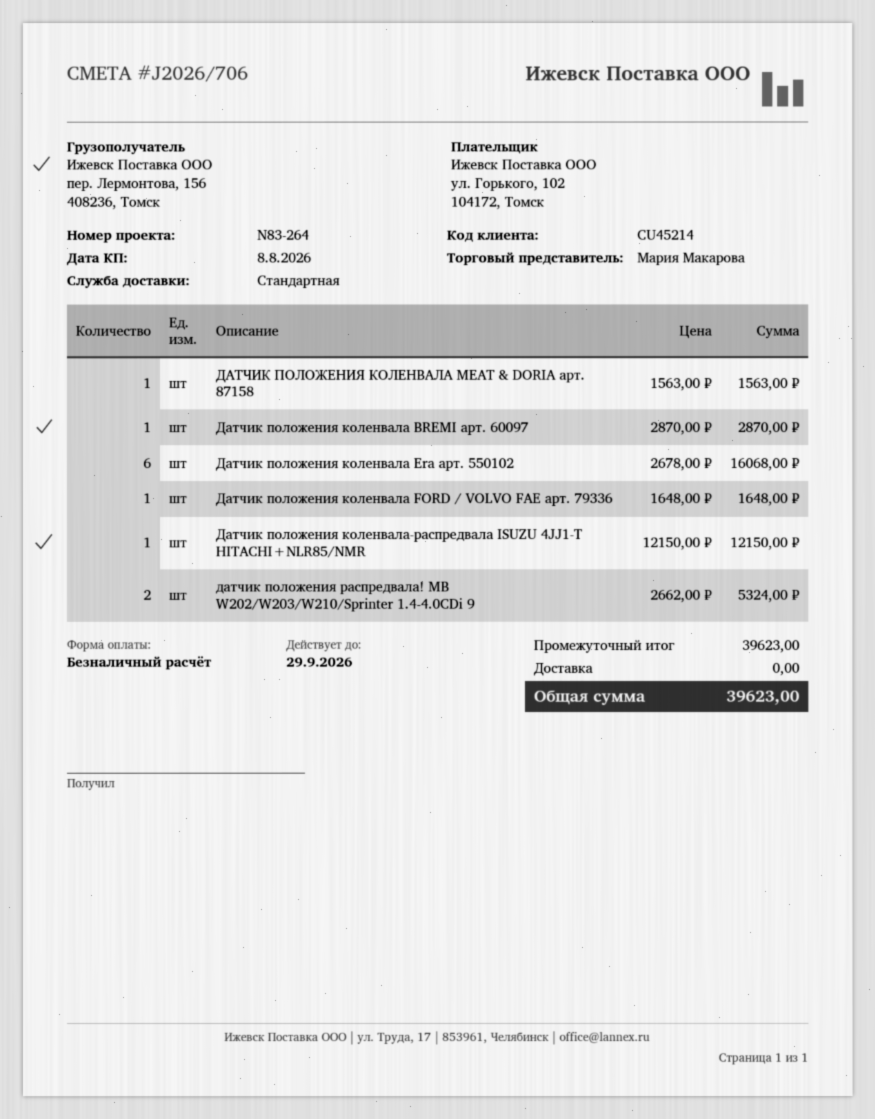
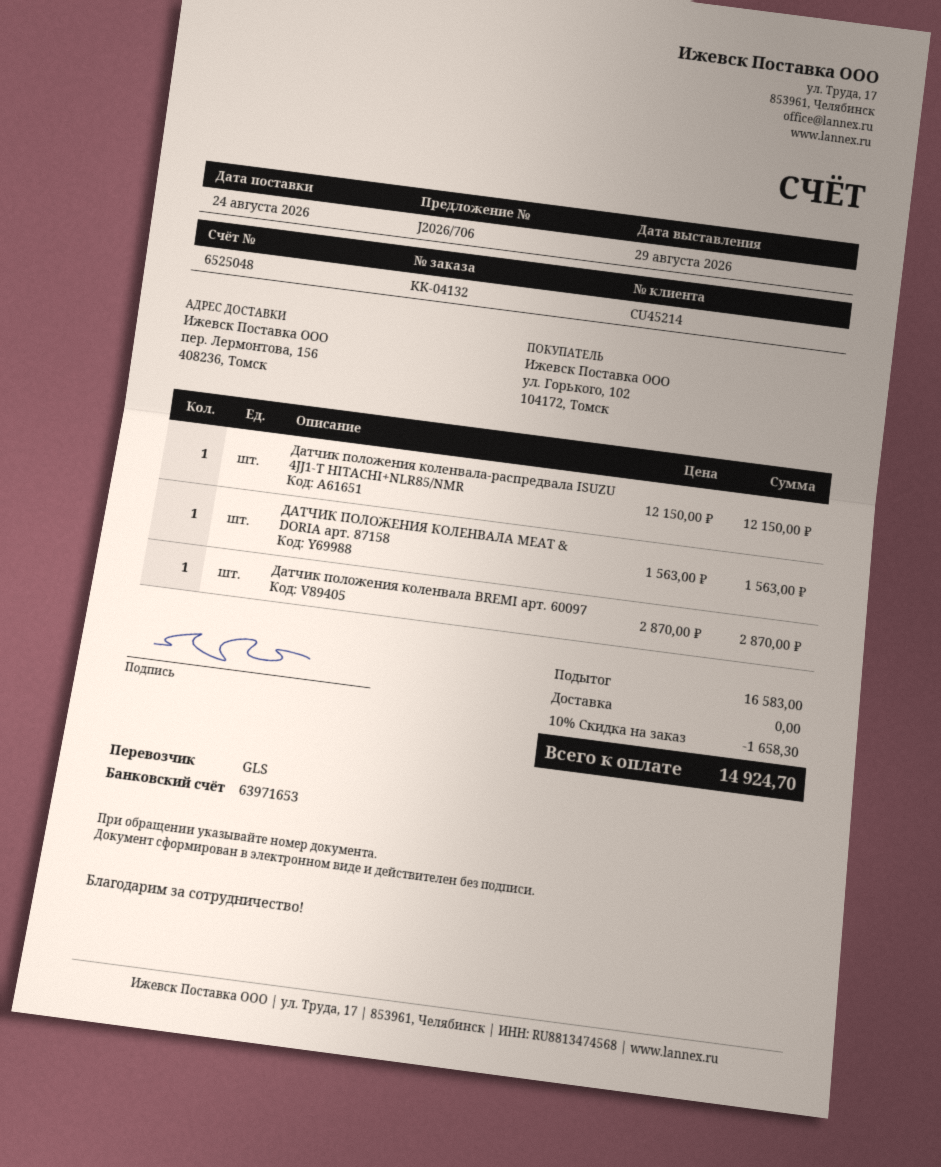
shipping method: standard -> GLS
Датчик положения коленвала Era арт. 550102: 6 x 2678.00 = 16068.00 -> none
Датчик положения коленвала FORD / VOLVO FAE арт. 79336: 1 x 1648.00 = 1648.00 -> none
датчик положения распредвала! MB W202/W203/W210/Sprinter 1.4-4.0CDi 9: 2 x 2662.00 = 5324.00 -> none
subtotal: 39623.00 -> 16583.00
discount: none -> 10% = 1658.30
total: 39623.00 -> 14924.70

